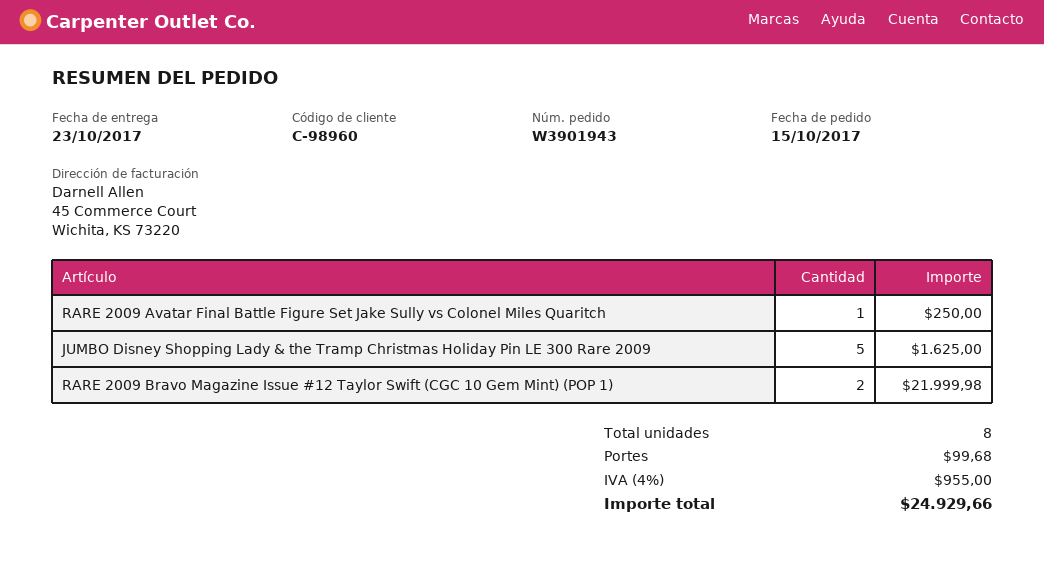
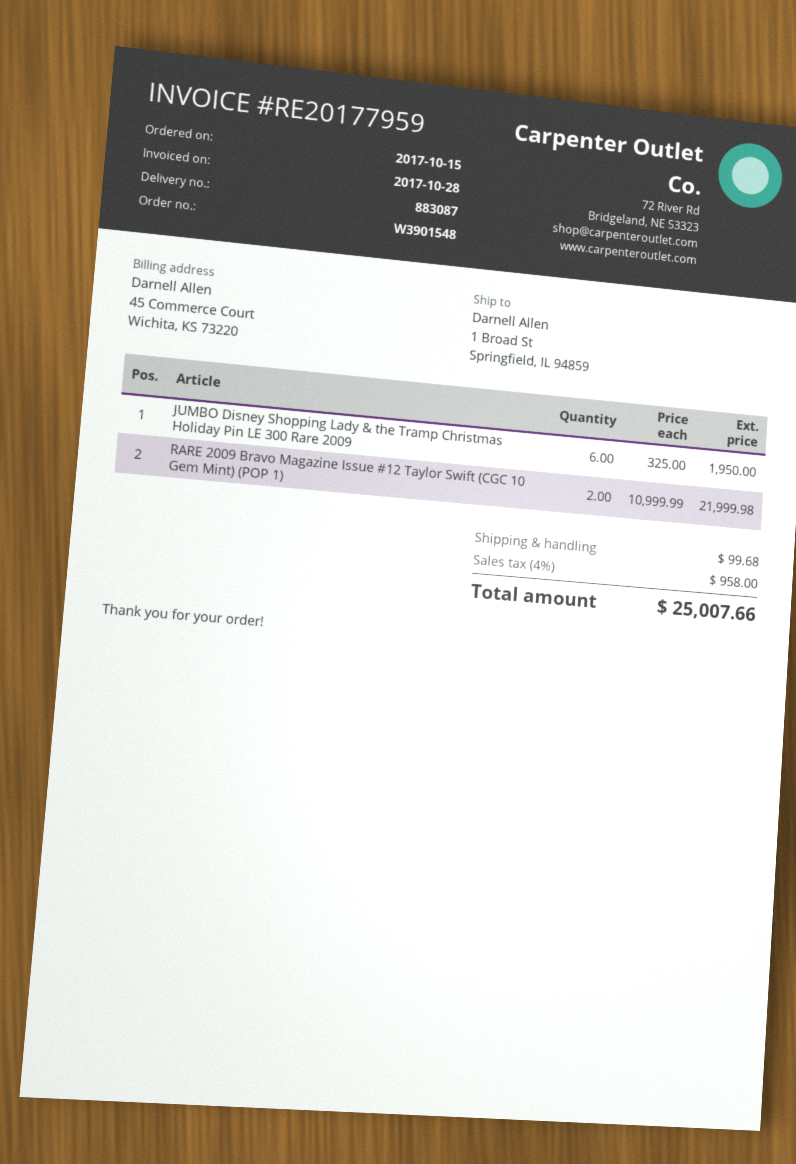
order number: W3901943 -> W3901548
RARE 2009 Avatar Final Battle Figure Set Jake Sully vs Colonel Miles Quaritch: 1 for 250.00 -> none
JUMBO Disney Shopping Lady & the Tramp Christmas Holiday Pin LE 300 Rare 2009: 5 for 1625.00 -> 6 for 1950.00
tax: 4% = 955.00 -> 4% = 958.00
total: 24929.66 -> 25007.66

